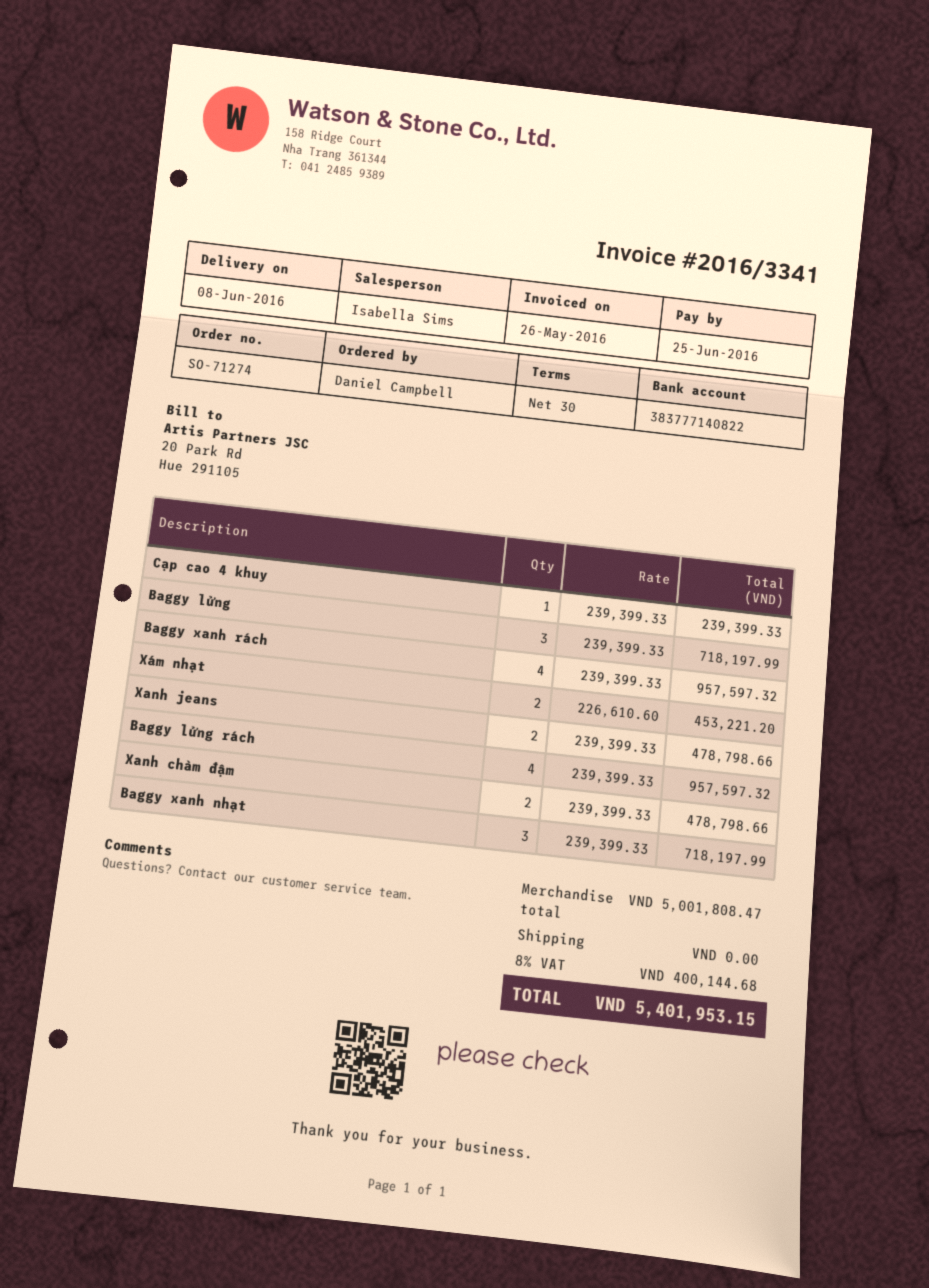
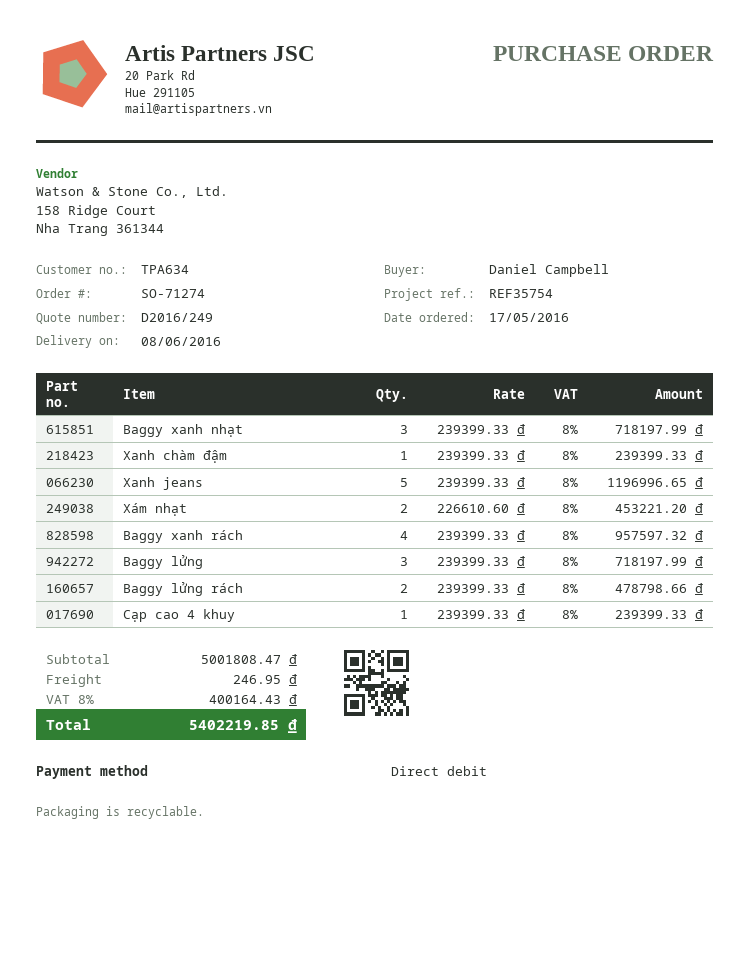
Xanh jeans: 2 x 239399.33 = 478798.66 -> 5 x 239399.33 = 1196996.65
Baggy lửng rách: 4 x 239399.33 = 957597.32 -> 2 x 239399.33 = 478798.66
Xanh chàm đậm: 2 x 239399.33 = 478798.66 -> 1 x 239399.33 = 239399.33
shipping: 0.00 -> 246.95
tax: 8% = 400144.68 -> 8% = 400164.43
total: 5401953.15 -> 5402219.85

